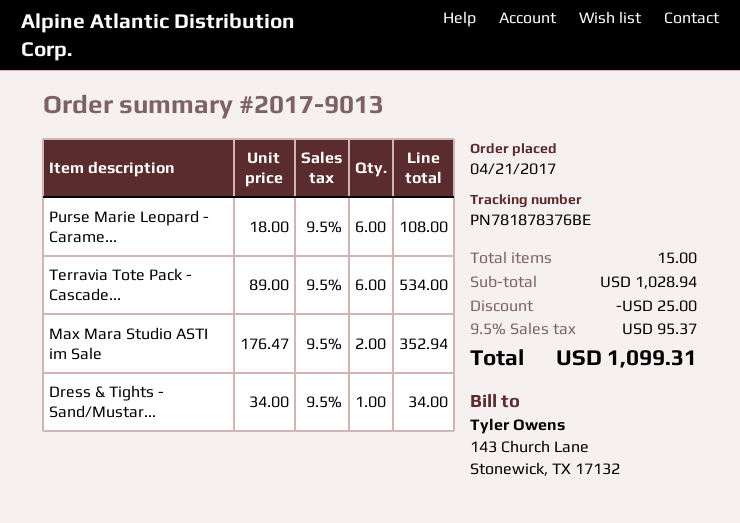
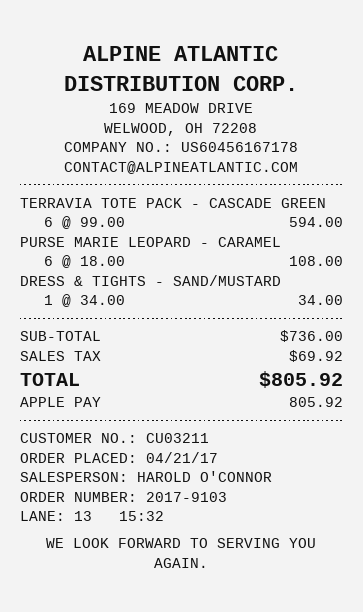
order number: 2017-9013 -> 2017-9103
Terravia Tote Pack - Cascade...: 6 x 89.00 = 534.00 -> 6 x 99.00 = 594.00
Max Mara Studio ASTI im Sale: 2 x 176.47 = 352.94 -> none
subtotal: 1028.94 -> 736.00
discount: 25.00 -> none
tax: 95.37 -> 69.92
total: 1099.31 -> 805.92

